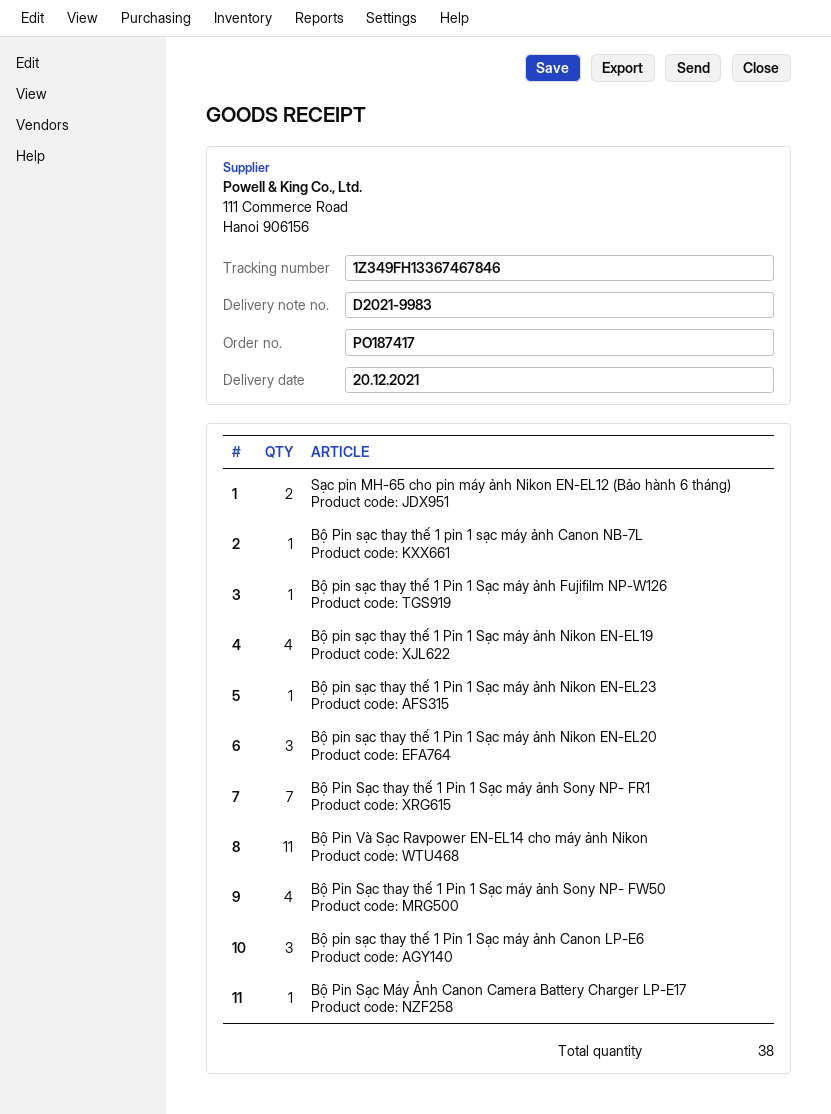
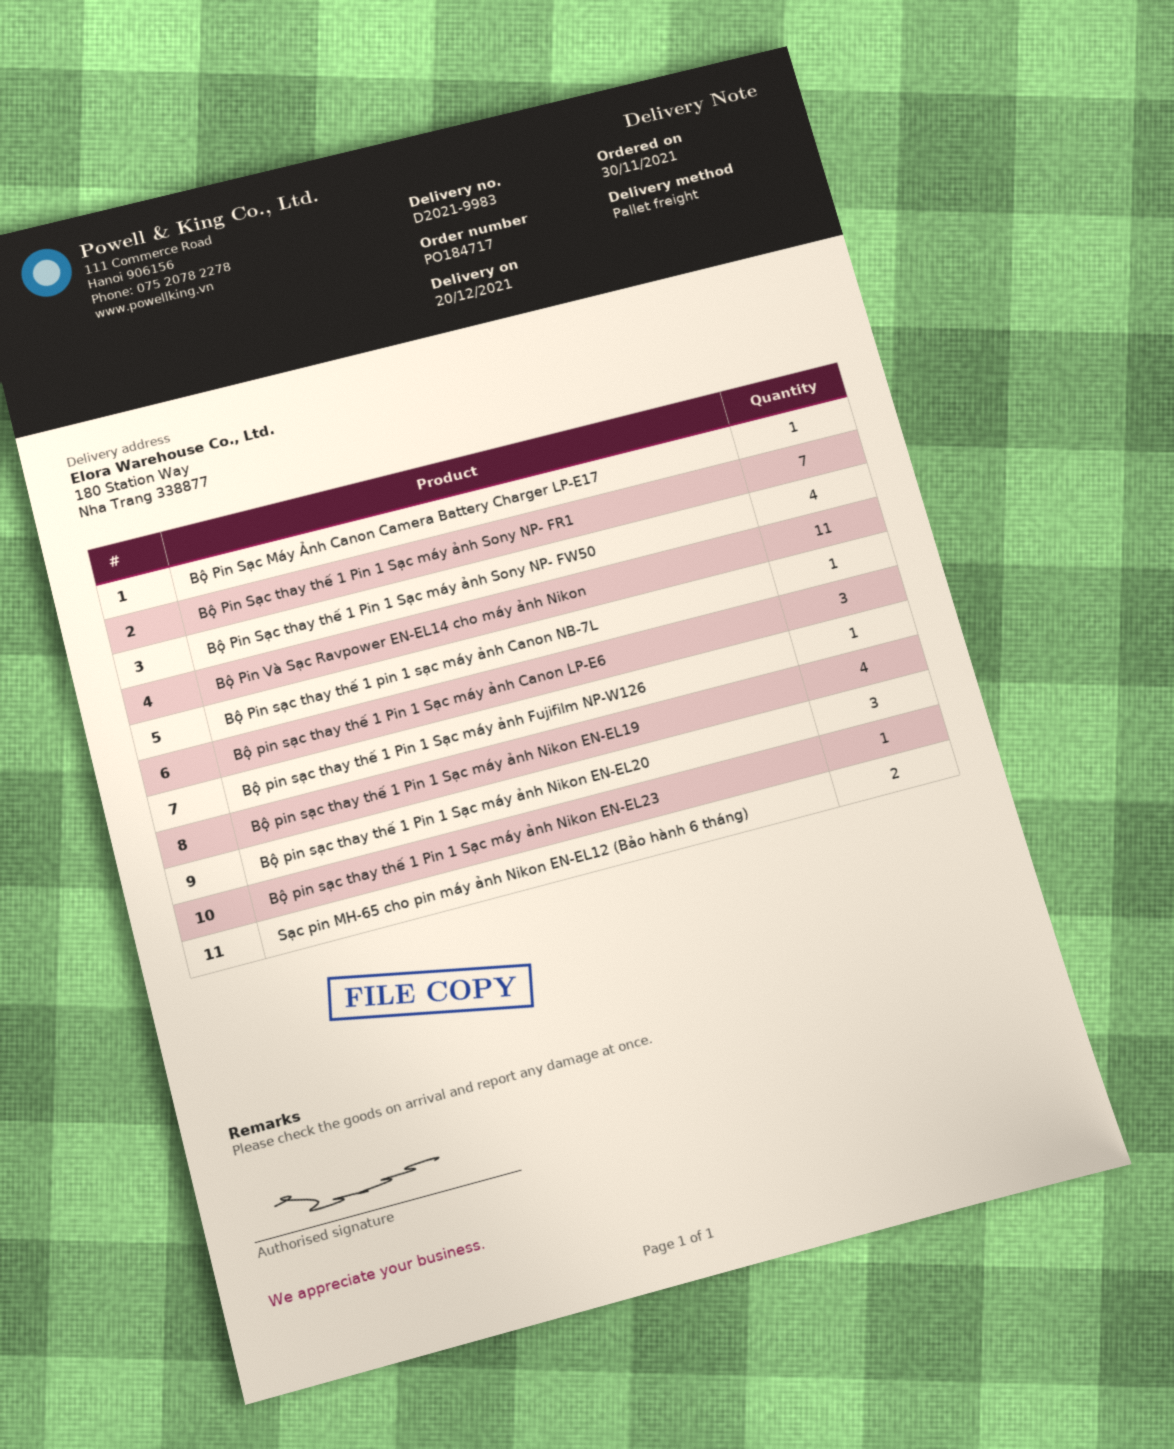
order number: PO187417 -> PO184717

